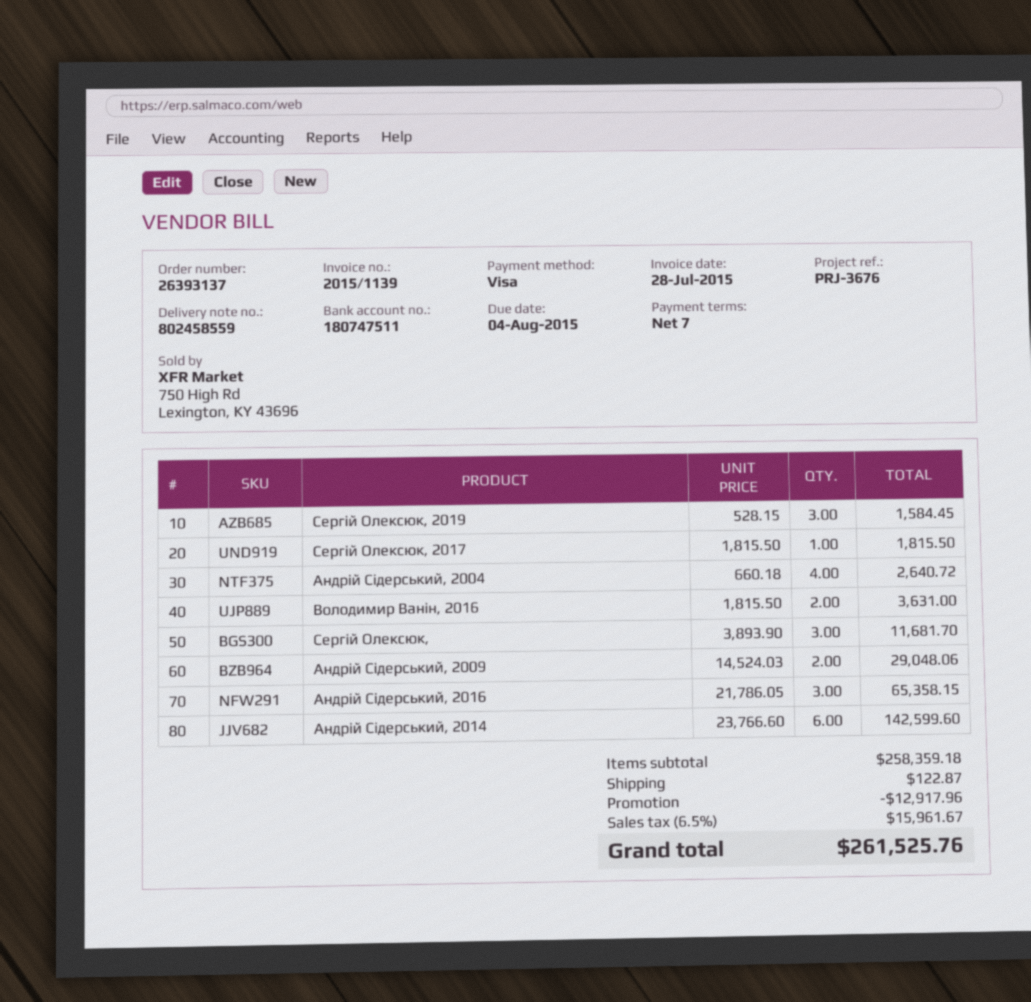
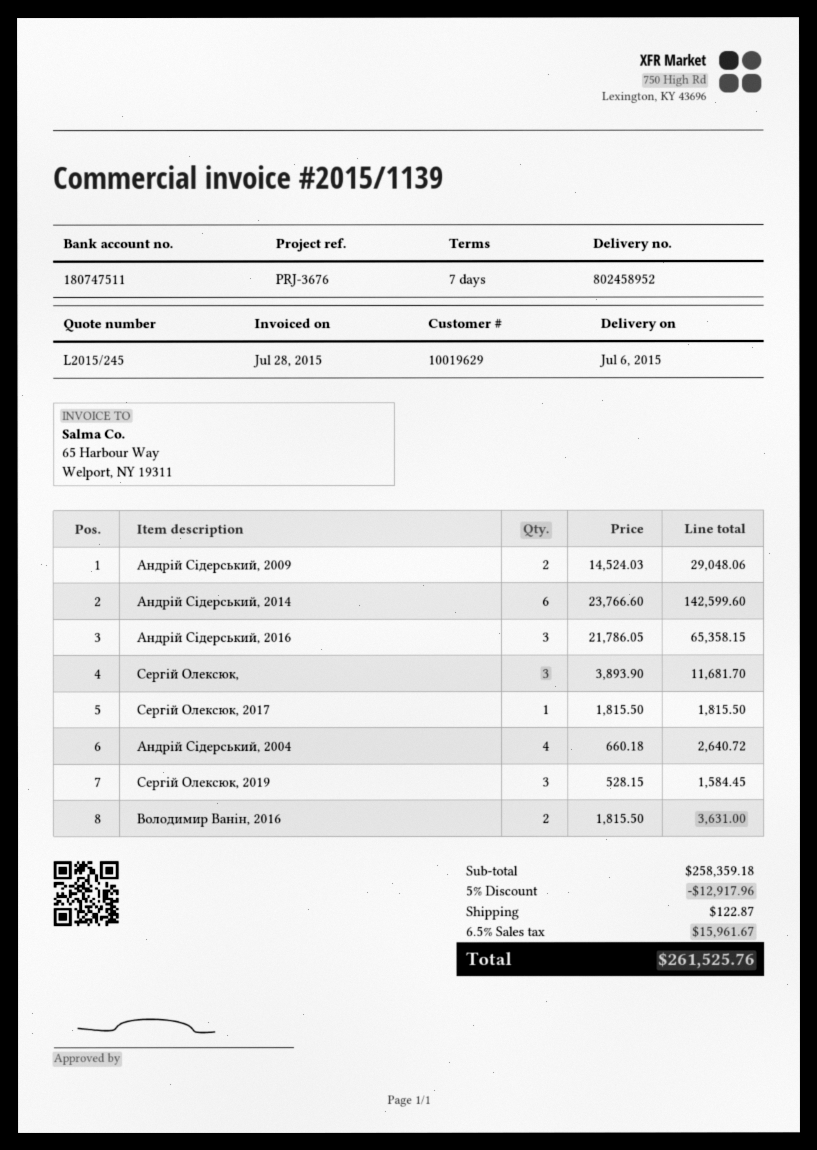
delivery note number: 802458559 -> 802458952

